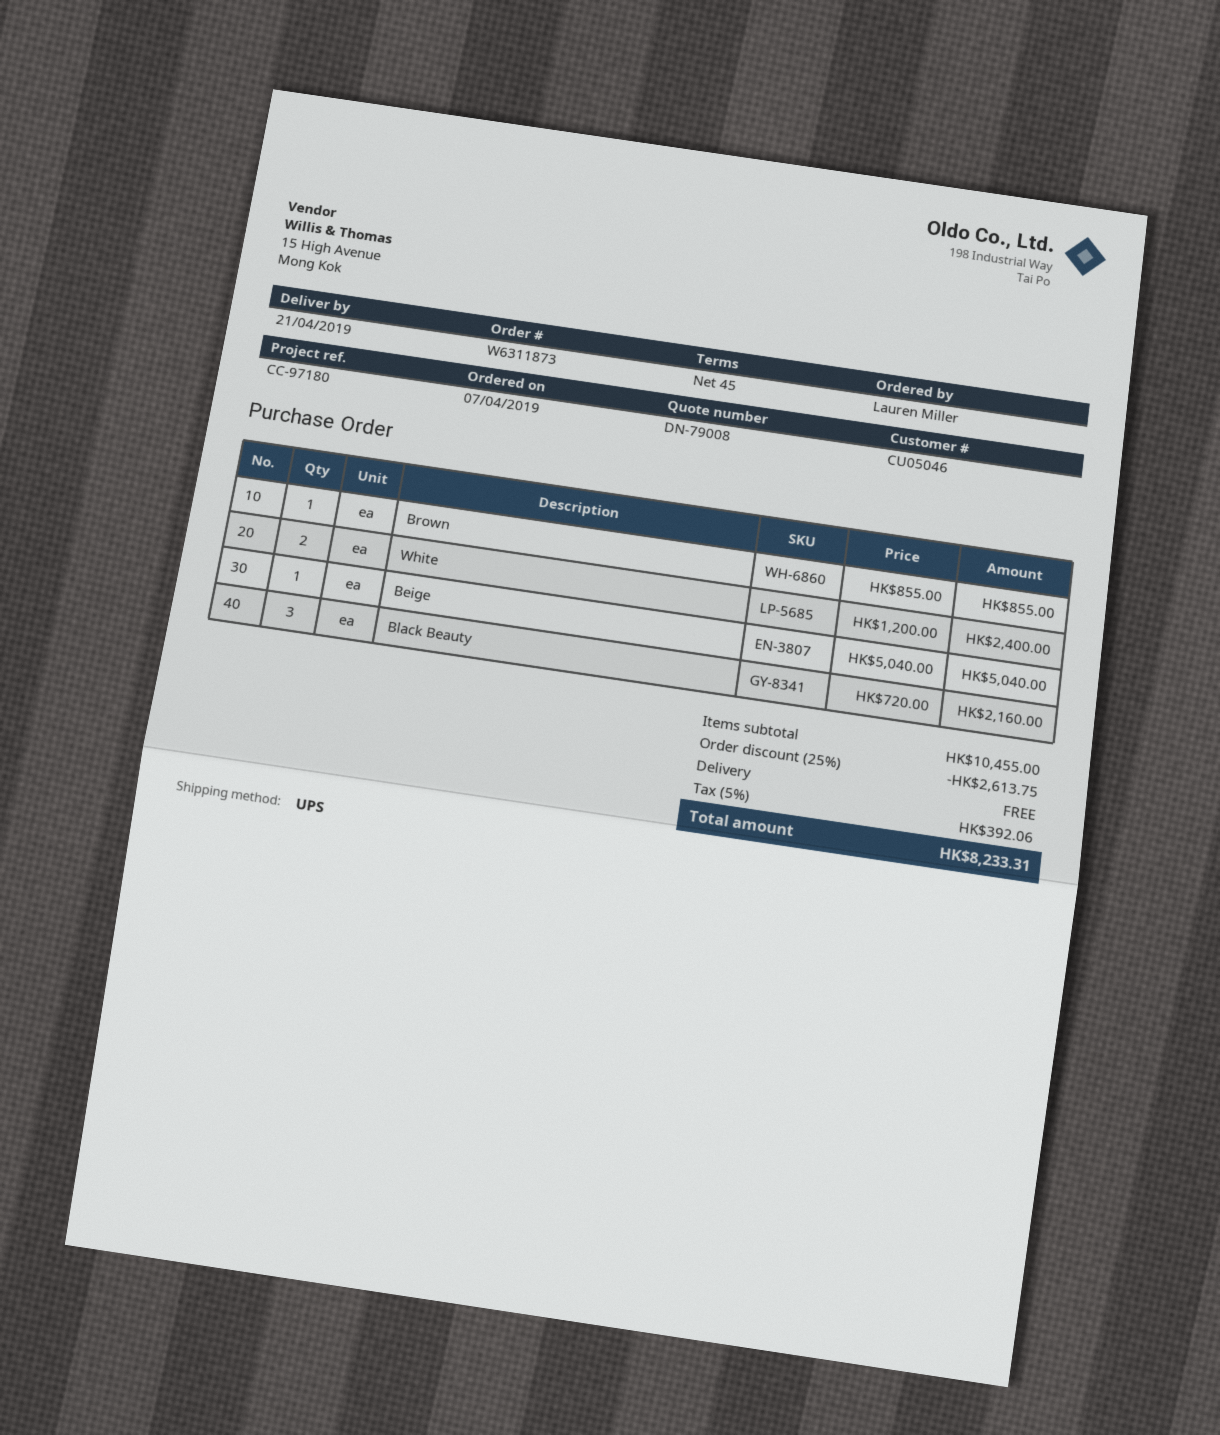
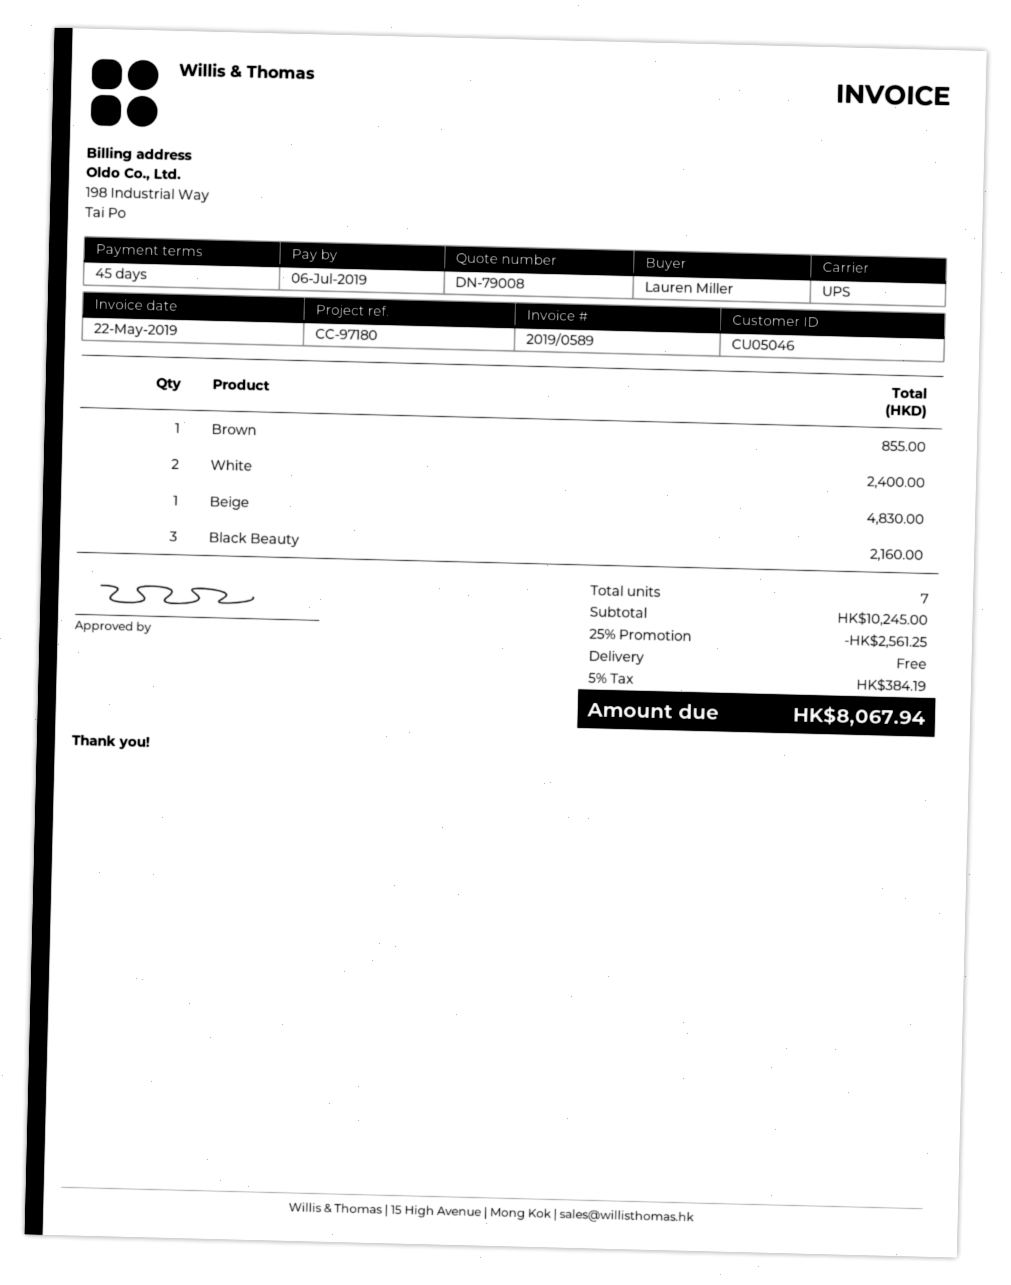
Beige: 1 for 5040.00 -> 1 for 4830.00
subtotal: 10455.00 -> 10245.00
discount: 25% = 2613.75 -> 25% = 2561.25
tax: 5% = 392.06 -> 5% = 384.19
total: 8233.31 -> 8067.94

